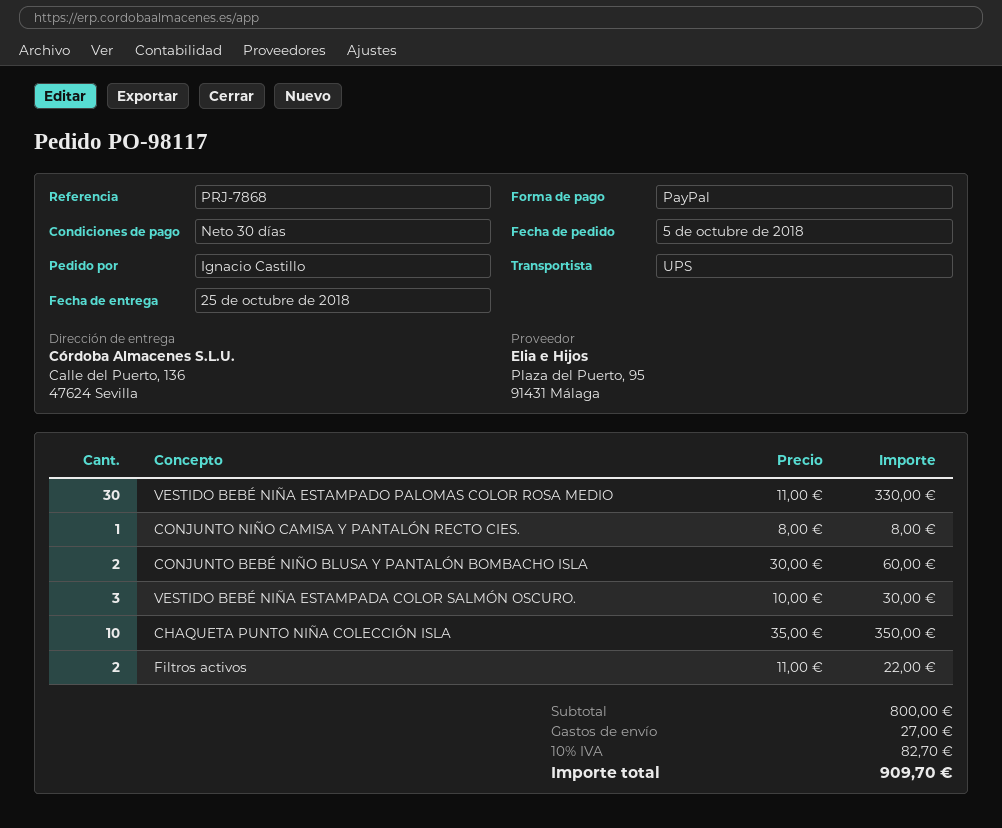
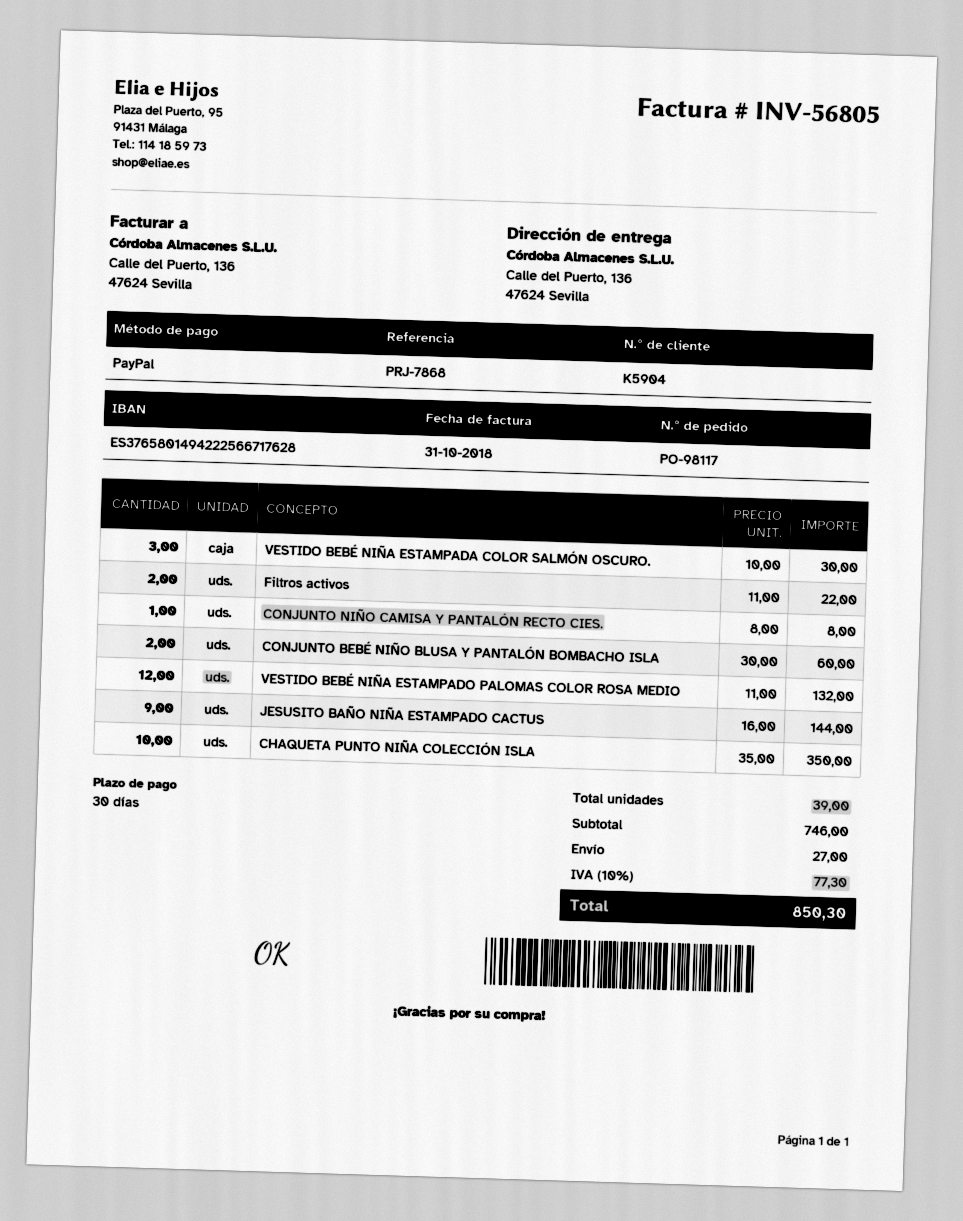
VESTIDO BEBÉ NIÑA ESTAMPADO PALOMAS COLOR ROSA MEDIO: 30 x 11.00 = 330.00 -> 12 x 11.00 = 132.00
JESUSITO BAÑO NIÑA ESTAMPADO CACTUS: none -> 9 x 16.00 = 144.00
subtotal: 800.00 -> 746.00
tax: 10% = 82.70 -> 10% = 77.30
total: 909.70 -> 850.30

